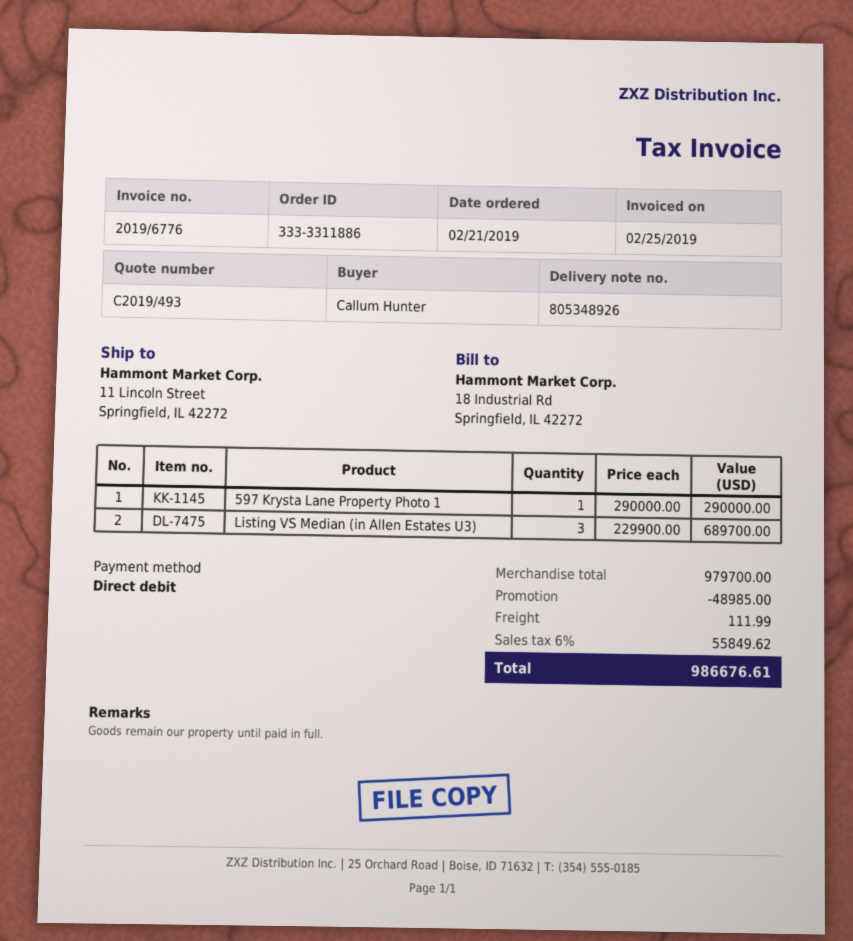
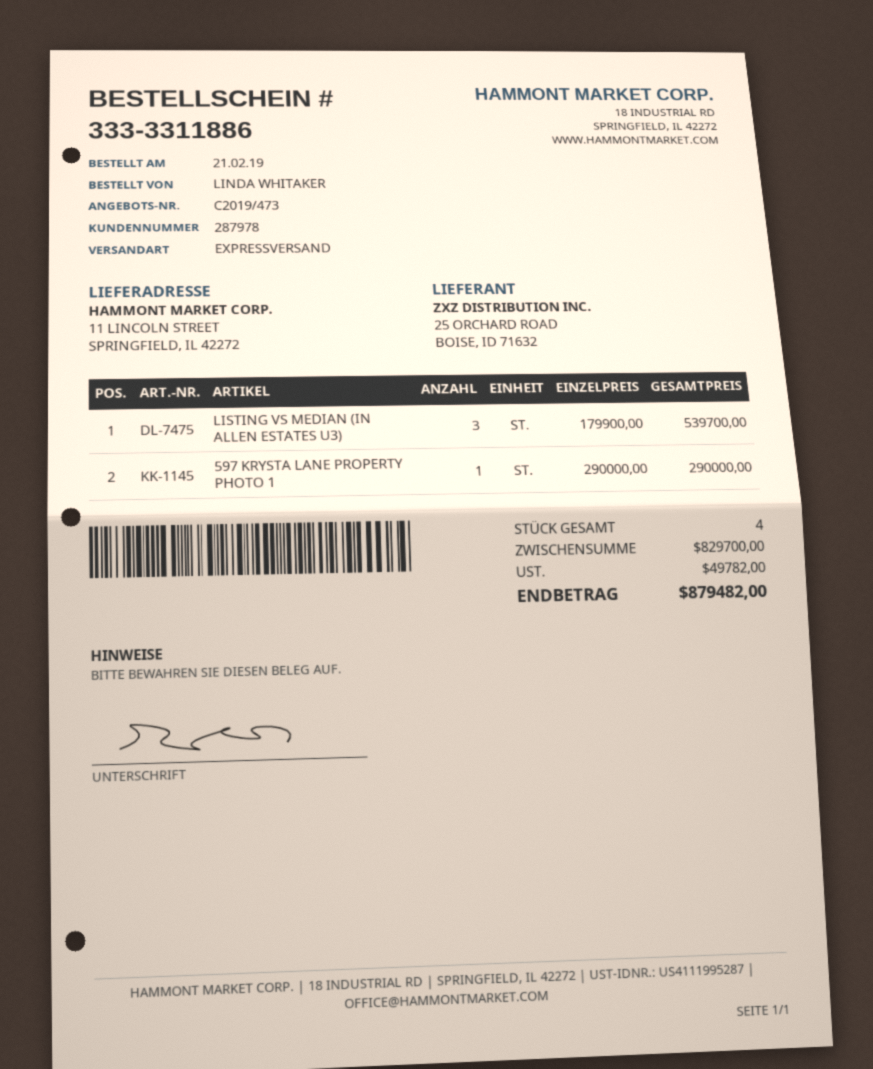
quote number: C2019/493 -> C2019/473
ordered by: Callum Hunter -> LINDA WHITAKER
Listing VS Median (in Allen Estates U3): 3 x 229900.00 = 689700.00 -> 3 x 179900.00 = 539700.00
subtotal: 979700.00 -> 829700.00
discount: 48985.00 -> none
shipping: 111.99 -> none
tax: 55849.62 -> 49782.00
total: 986676.61 -> 879482.00

